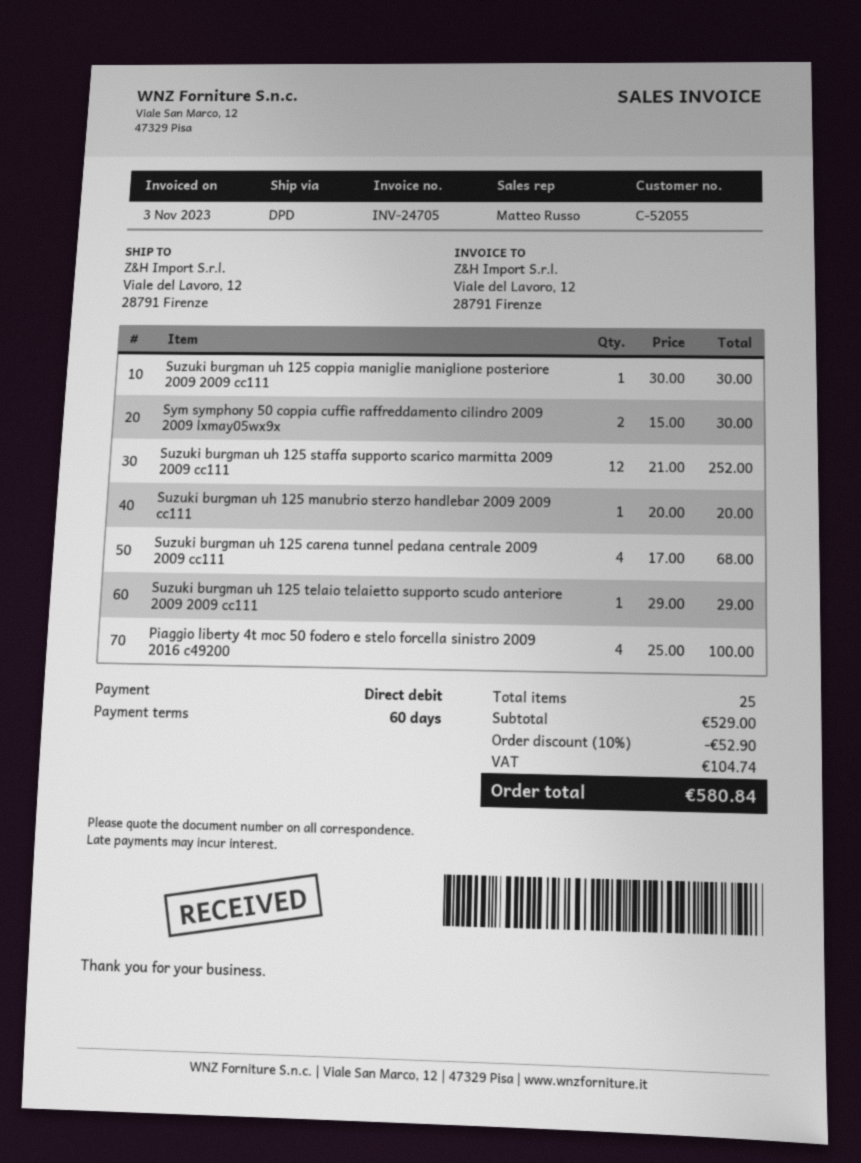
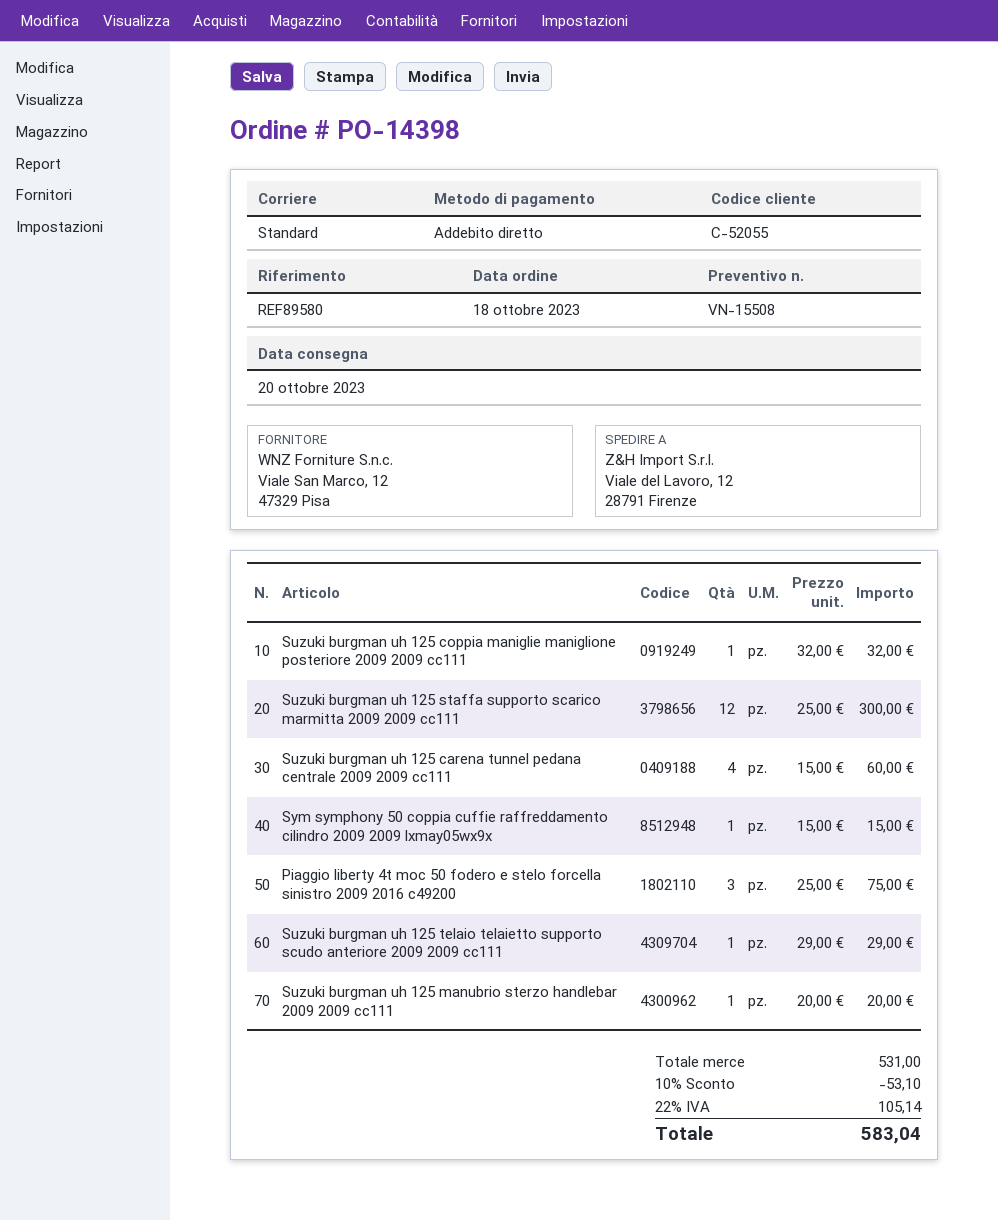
shipping method: DPD -> standard
Suzuki burgman uh 125 coppia maniglie maniglione posteriore 2009 2009 cc111: 1 x 30.00 = 30.00 -> 1 x 32.00 = 32.00
Sym symphony 50 coppia cuffie raffreddamento cilindro 2009 2009 lxmay05wx9x: 2 x 15.00 = 30.00 -> 1 x 15.00 = 15.00
Suzuki burgman uh 125 staffa supporto scarico marmitta 2009 2009 cc111: 12 x 21.00 = 252.00 -> 12 x 25.00 = 300.00
Suzuki burgman uh 125 carena tunnel pedana centrale 2009 2009 cc111: 4 x 17.00 = 68.00 -> 4 x 15.00 = 60.00
Piaggio liberty 4t moc 50 fodero e stelo forcella sinistro 2009 2016 c49200: 4 x 25.00 = 100.00 -> 3 x 25.00 = 75.00
subtotal: 529.00 -> 531.00
discount: 10% = 52.90 -> 10% = 53.10
tax: 104.74 -> 105.14
total: 580.84 -> 583.04

